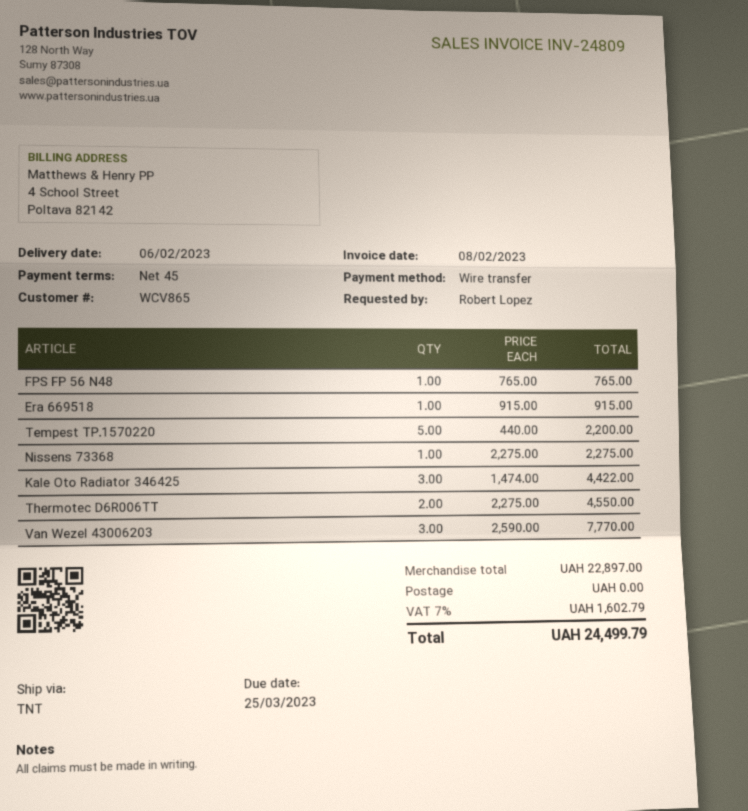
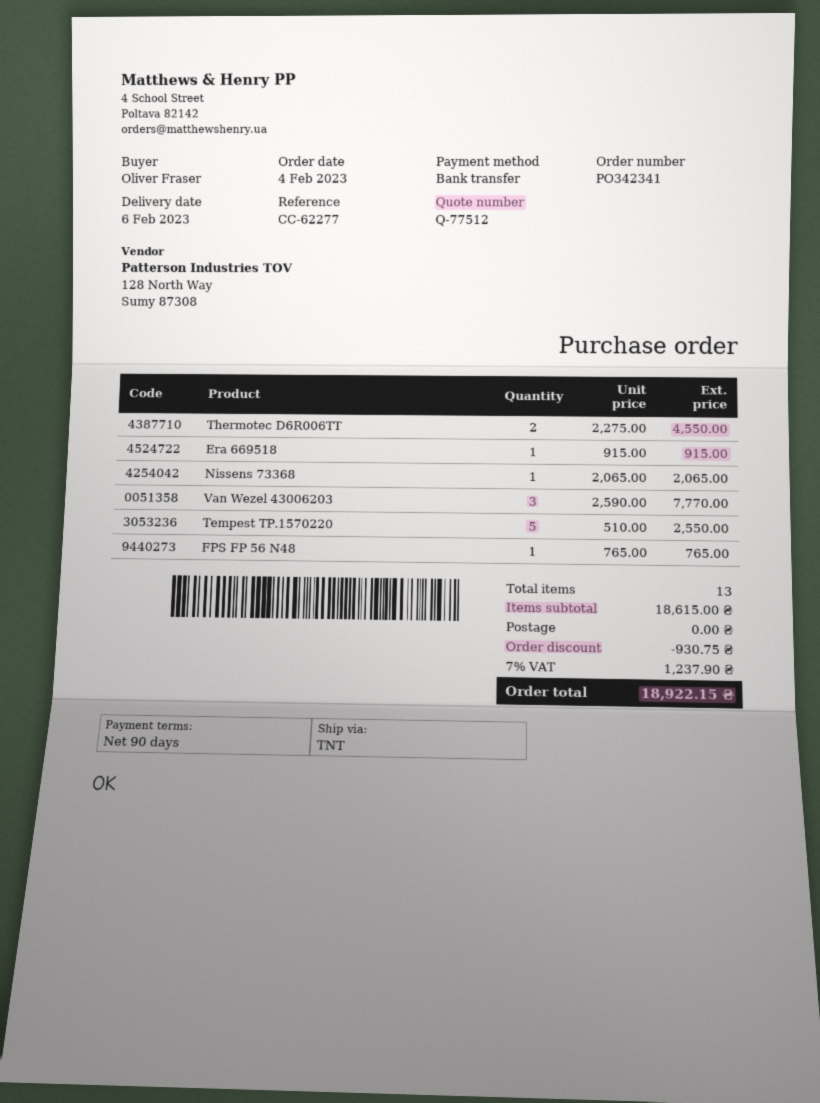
payment terms: 45 days -> 90 days
ordered by: Robert Lopez -> Oliver Fraser
Tempest TP.1570220: 5 x 440.00 = 2200.00 -> 5 x 510.00 = 2550.00
Nissens 73368: 1 x 2275.00 = 2275.00 -> 1 x 2065.00 = 2065.00
Kale Oto Radiator 346425: 3 x 1474.00 = 4422.00 -> none
subtotal: 22897.00 -> 18615.00
discount: none -> 930.75
tax: 7% = 1602.79 -> 7% = 1237.90
total: 24499.79 -> 18922.15

